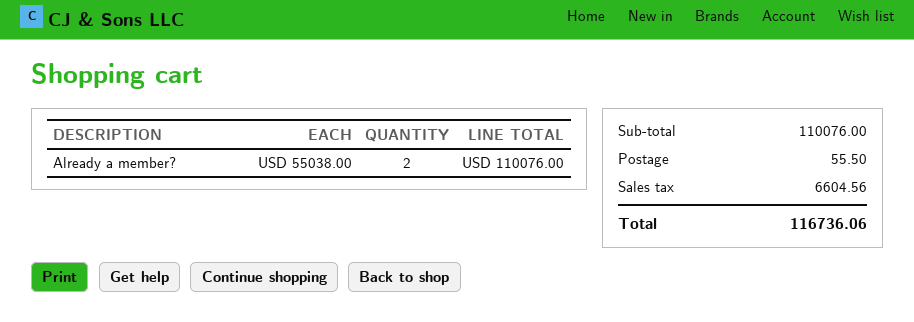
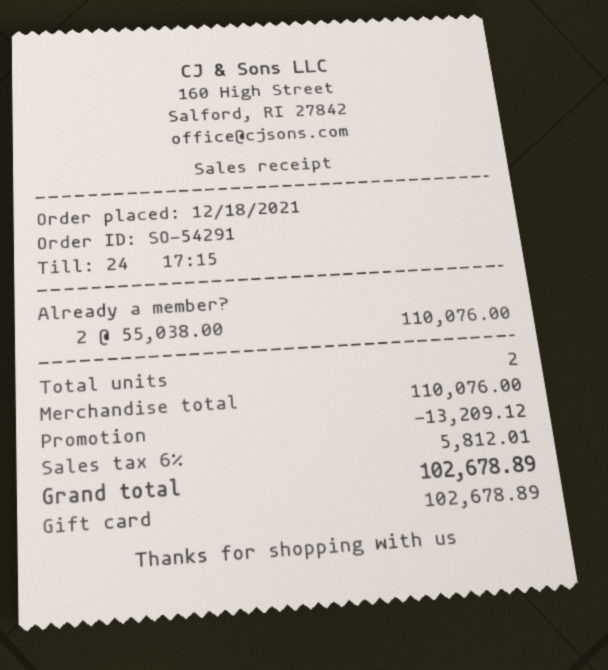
discount: none -> 13209.12
shipping: 55.50 -> none
tax: 6604.56 -> 5812.01
total: 116736.06 -> 102678.89

